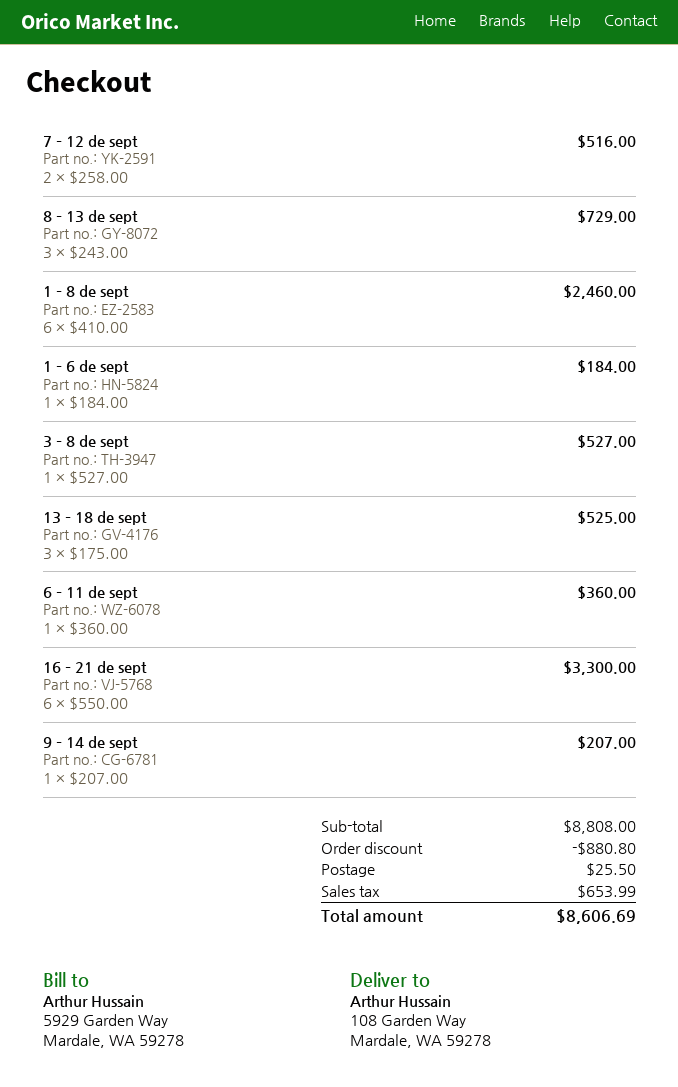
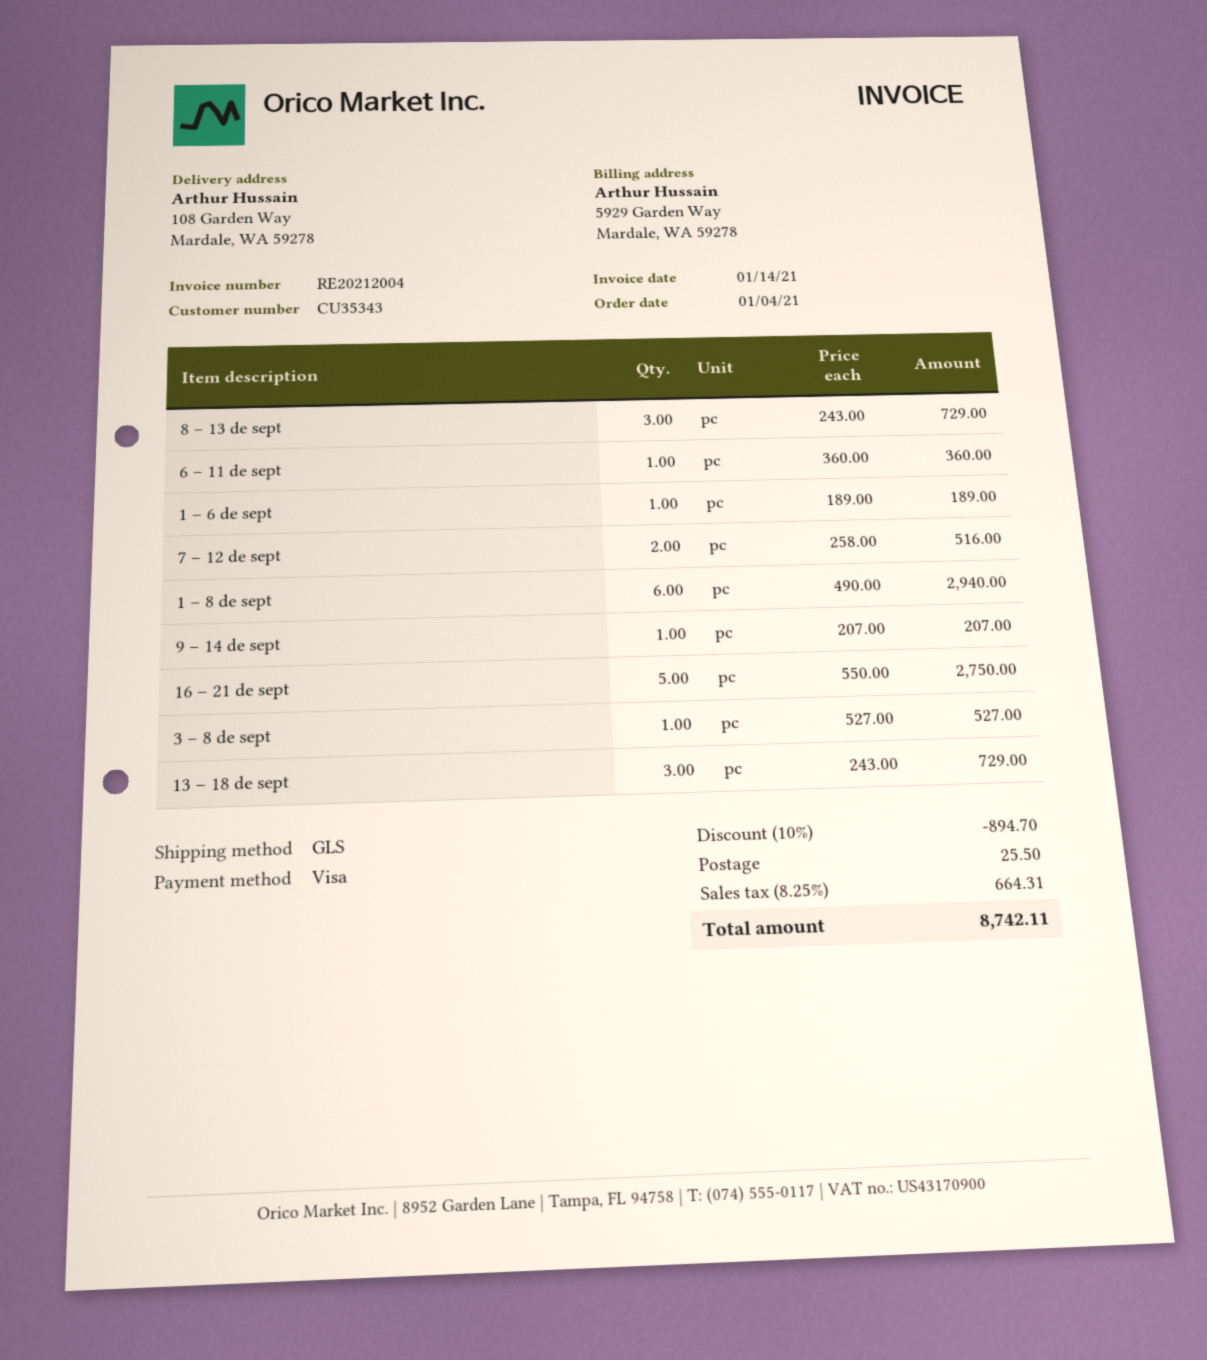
1 – 8 de sept: 6 x 410.00 = 2460.00 -> 6 x 490.00 = 2940.00
1 – 6 de sept: 1 x 184.00 = 184.00 -> 1 x 189.00 = 189.00
13 – 18 de sept: 3 x 175.00 = 525.00 -> 3 x 243.00 = 729.00
16 – 21 de sept: 6 x 550.00 = 3300.00 -> 5 x 550.00 = 2750.00
discount: 880.80 -> 894.70
tax: 653.99 -> 664.31
total: 8606.69 -> 8742.11

